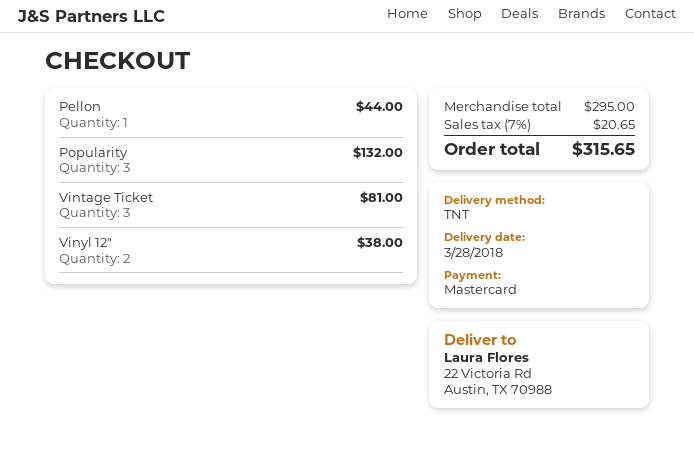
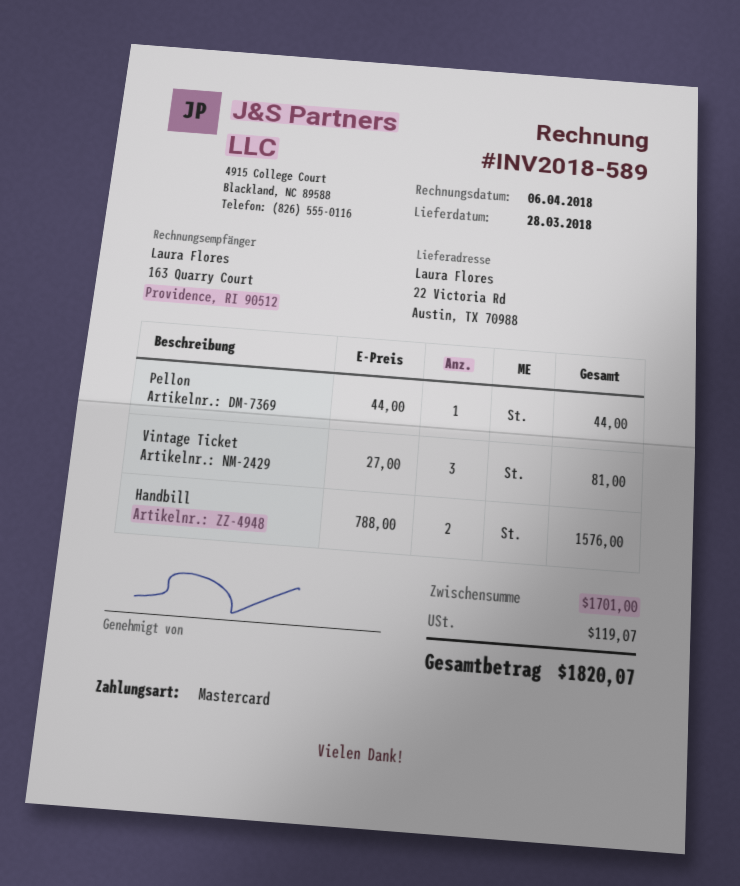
Popularity: 3 for 132.00 -> none
Vinyl 12": 2 for 38.00 -> none
Handbill: none -> 2 for 1576.00
subtotal: 295.00 -> 1701.00
tax: 20.65 -> 119.07
total: 315.65 -> 1820.07

